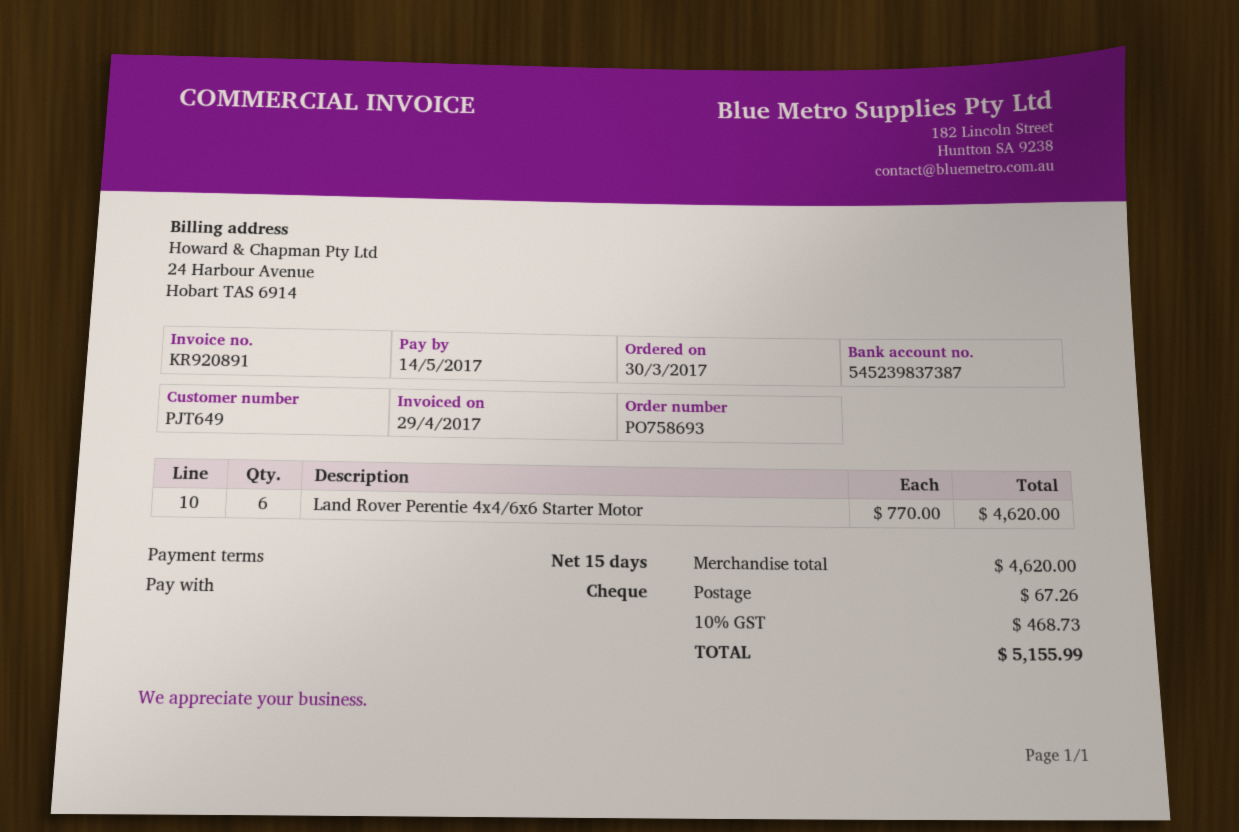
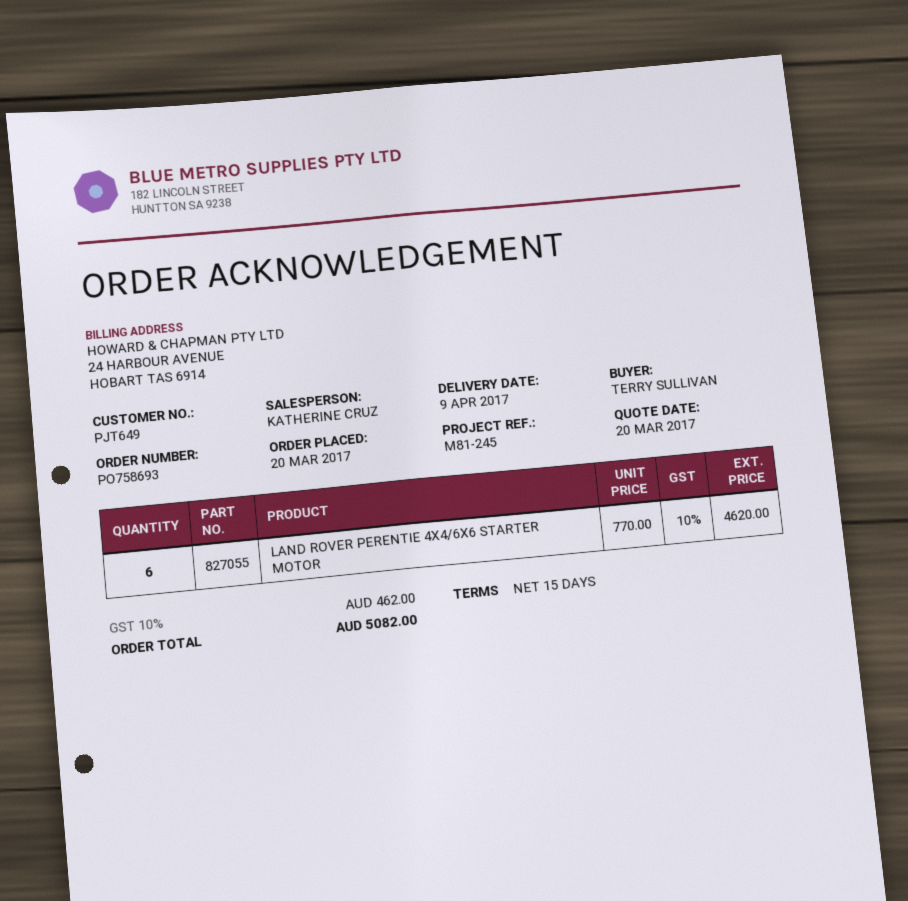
order date: 2017-03-30 -> 2017-03-20
shipping: 67.26 -> none
tax: 10% = 468.73 -> 10% = 462.00
total: 5155.99 -> 5082.00

